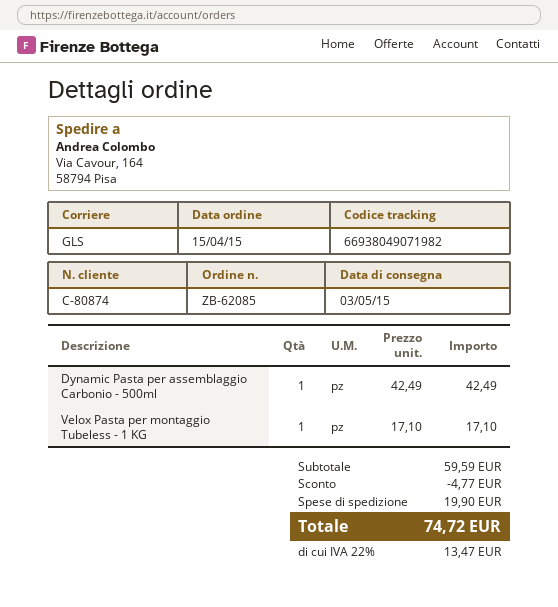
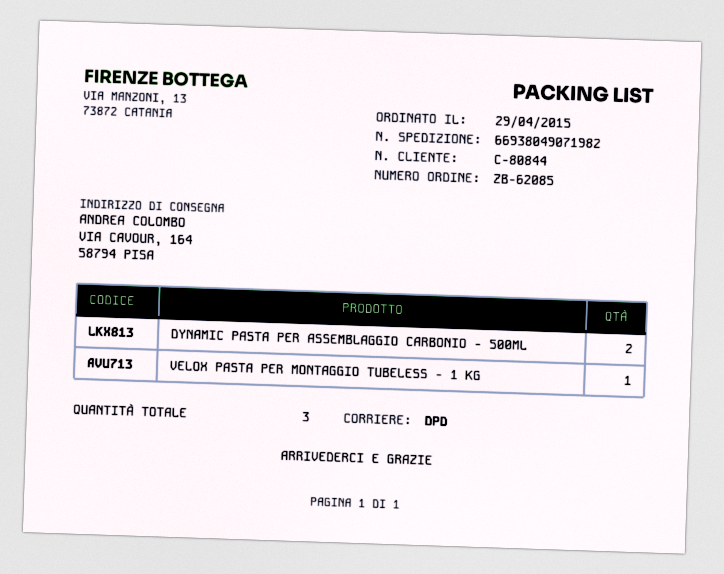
order date: 2015-04-15 -> 2015-04-29
customer number: C-80874 -> C-80844
shipping method: GLS -> DPD
Dynamic Pasta per assemblaggio Carbonio - 500ml: 1 -> 2

